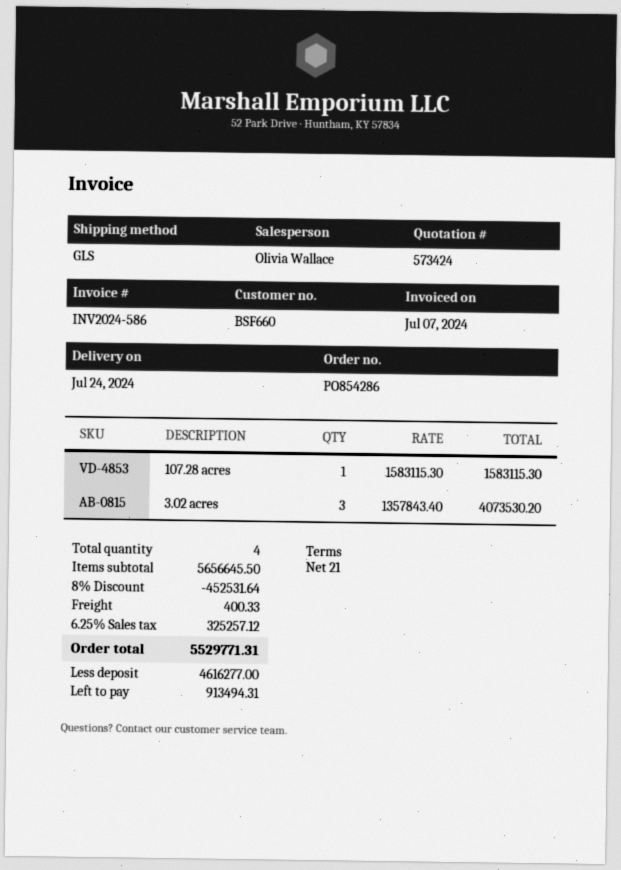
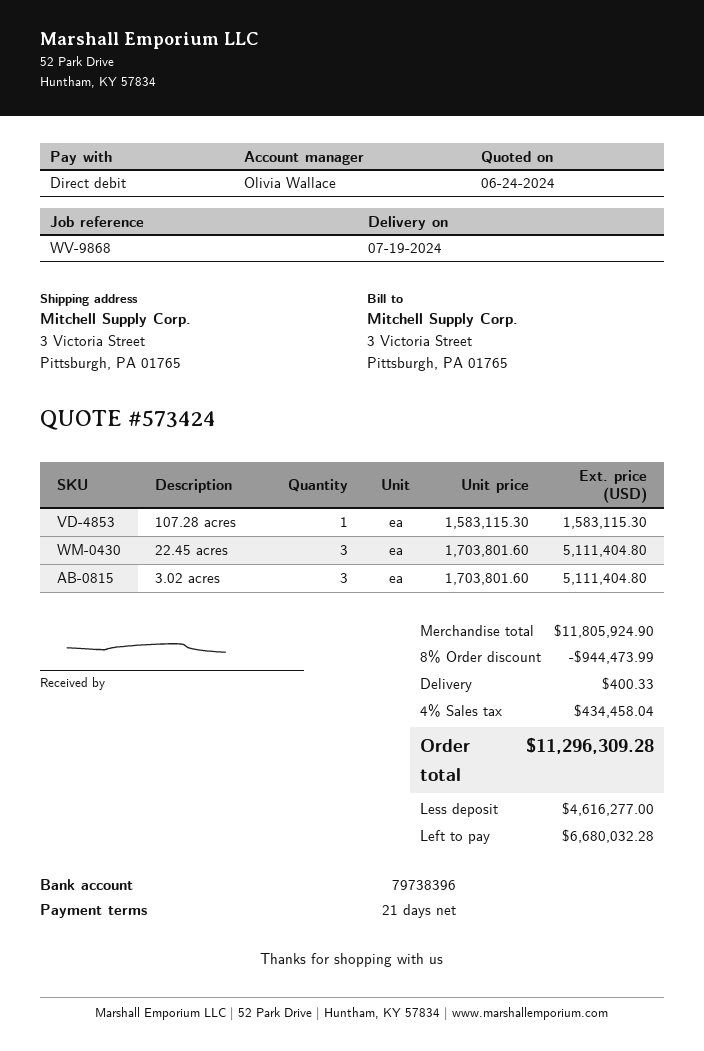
delivery date: 2024-07-24 -> 2024-07-19
3.02 acres: 3 x 1357843.40 = 4073530.20 -> 3 x 1703801.60 = 5111404.80
22.45 acres: none -> 3 x 1703801.60 = 5111404.80
subtotal: 5656645.50 -> 11805924.90
discount: 8% = 452531.64 -> 8% = 944473.99
tax: 6.25% = 325257.12 -> 4% = 434458.04
total: 5529771.31 -> 11296309.28
balance: 913494.31 -> 6680032.28

